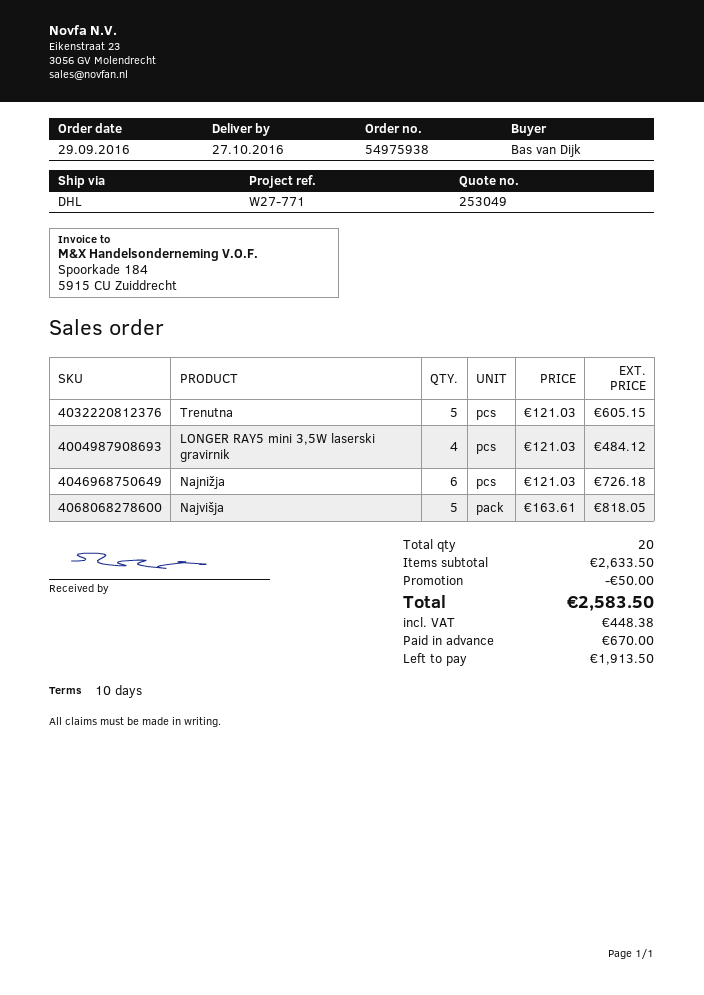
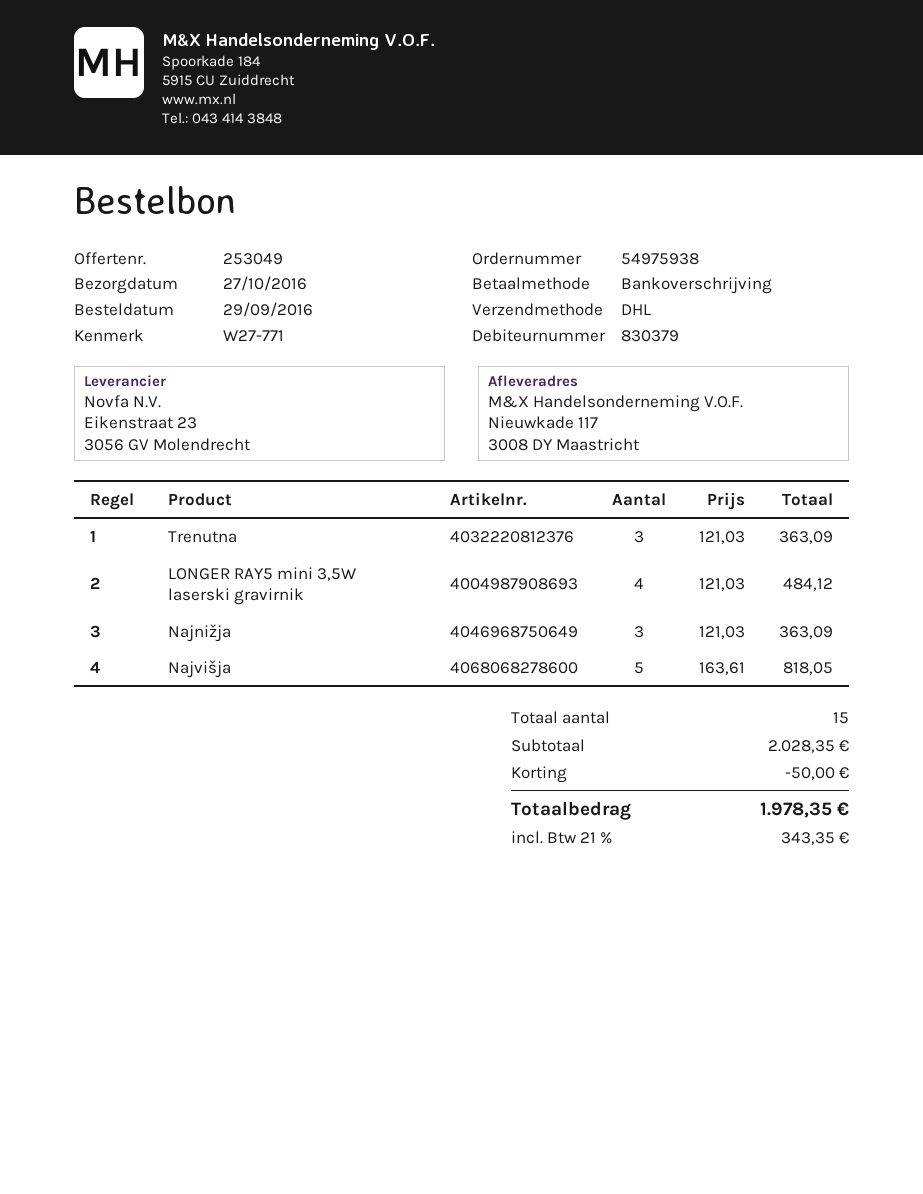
Trenutna: 5 x 121.03 = 605.15 -> 3 x 121.03 = 363.09
Najnižja: 6 x 121.03 = 726.18 -> 3 x 121.03 = 363.09
total quantity: 20 -> 15
subtotal: 2633.50 -> 2028.35
tax: 448.38 -> 343.35
total: 2583.50 -> 1978.35

